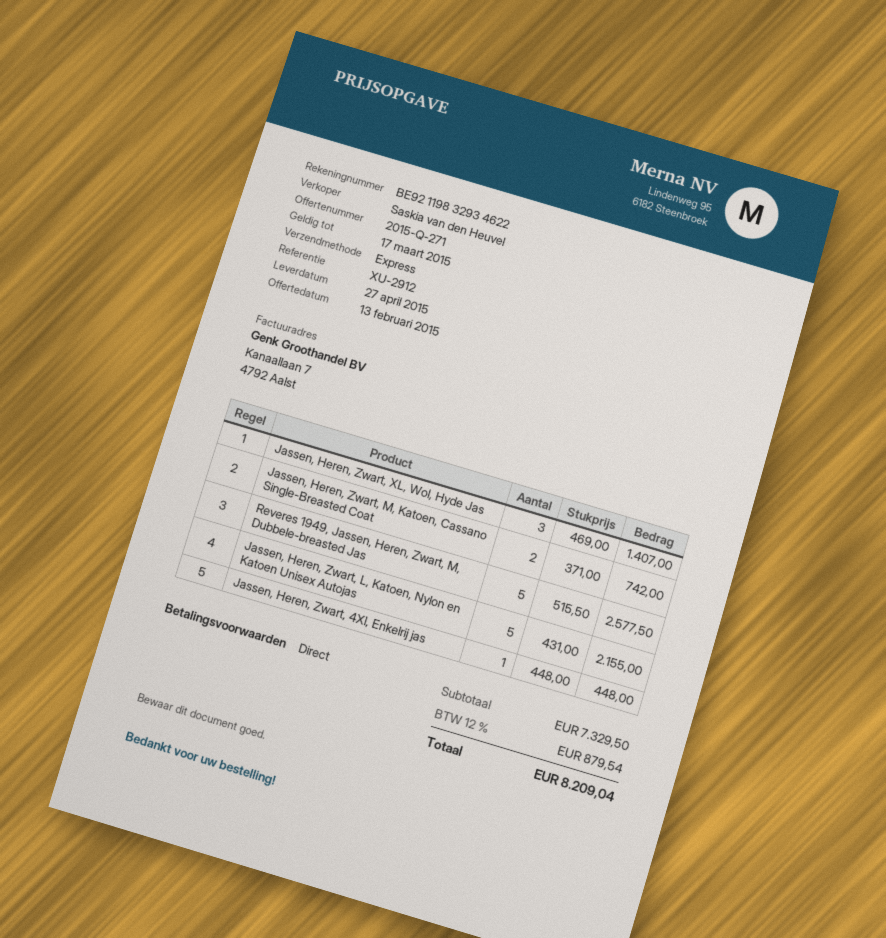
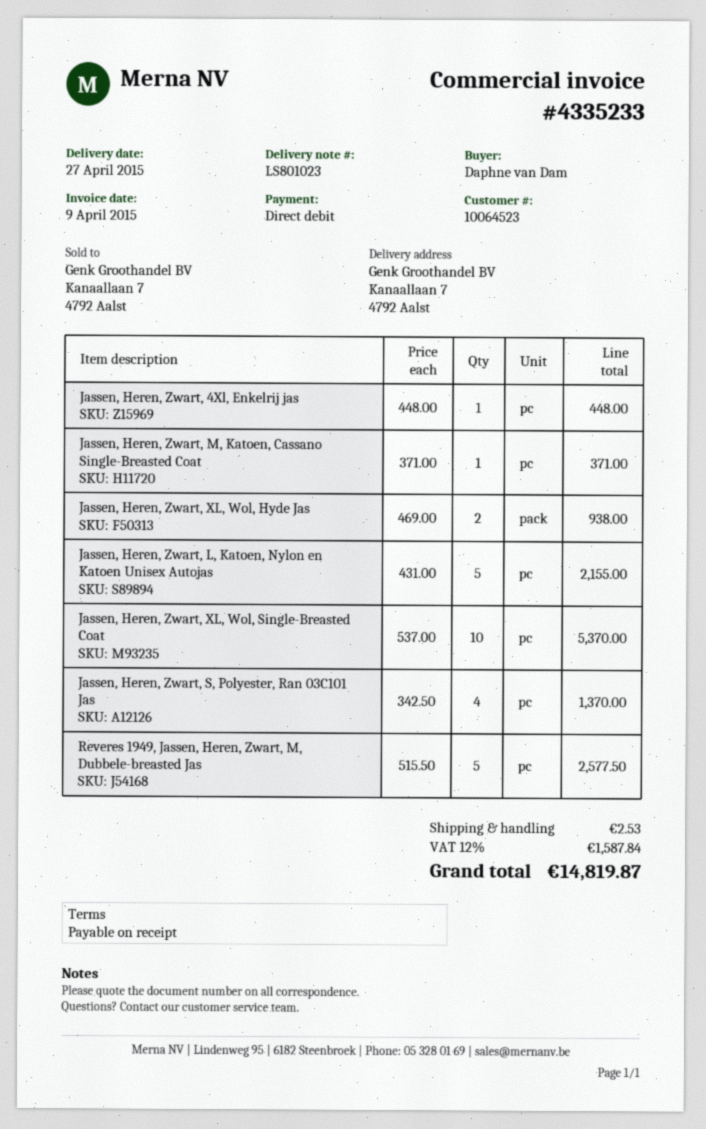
Jassen, Heren, Zwart, XL, Wol, Hyde Jas: 3 x 469.00 = 1407.00 -> 2 x 469.00 = 938.00
Jassen, Heren, Zwart, M, Katoen, Cassano Single-Breasted Coat: 2 x 371.00 = 742.00 -> 1 x 371.00 = 371.00
Jassen, Heren, Zwart, XL, Wol, Single-Breasted Coat: none -> 10 x 537.00 = 5370.00
Jassen, Heren, Zwart, S, Polyester, Ran 03C101 Jas: none -> 4 x 342.50 = 1370.00
shipping: none -> 2.53
tax: 12% = 879.54 -> 12% = 1587.84
total: 8209.04 -> 14819.87

